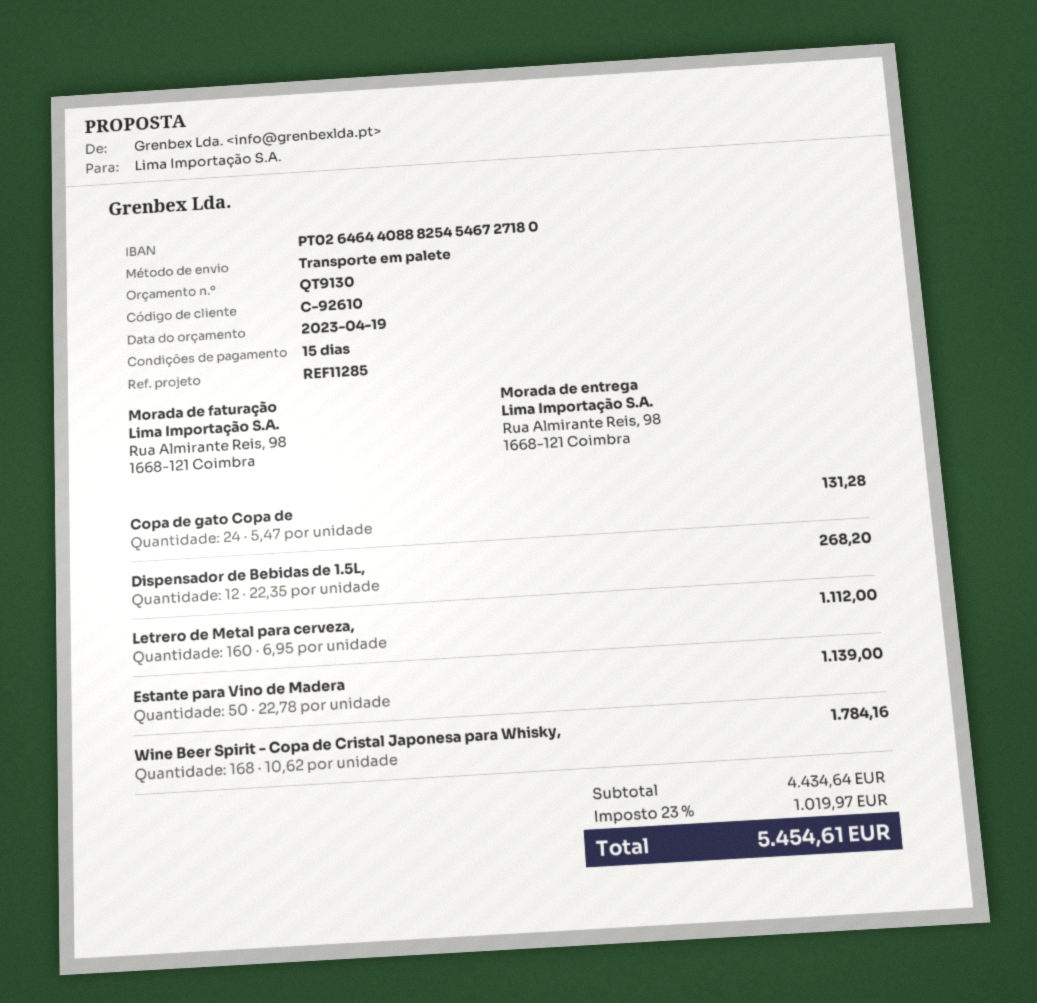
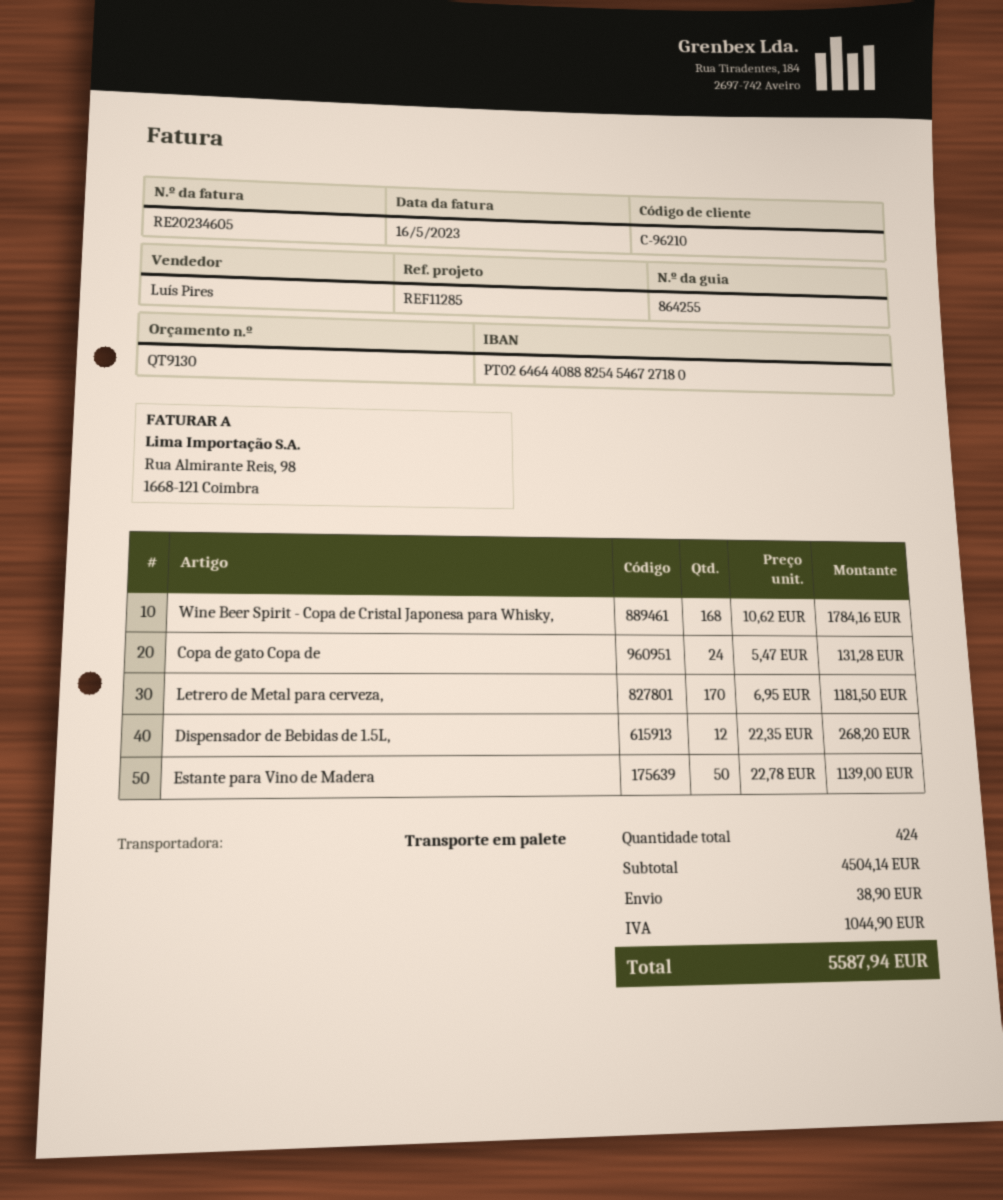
customer number: C-92610 -> C-96210
Letrero de Metal para cerveza,: 160 x 6.95 = 1112.00 -> 170 x 6.95 = 1181.50
subtotal: 4434.64 -> 4504.14
shipping: none -> 38.90
tax: 1019.97 -> 1044.90
total: 5454.61 -> 5587.94

